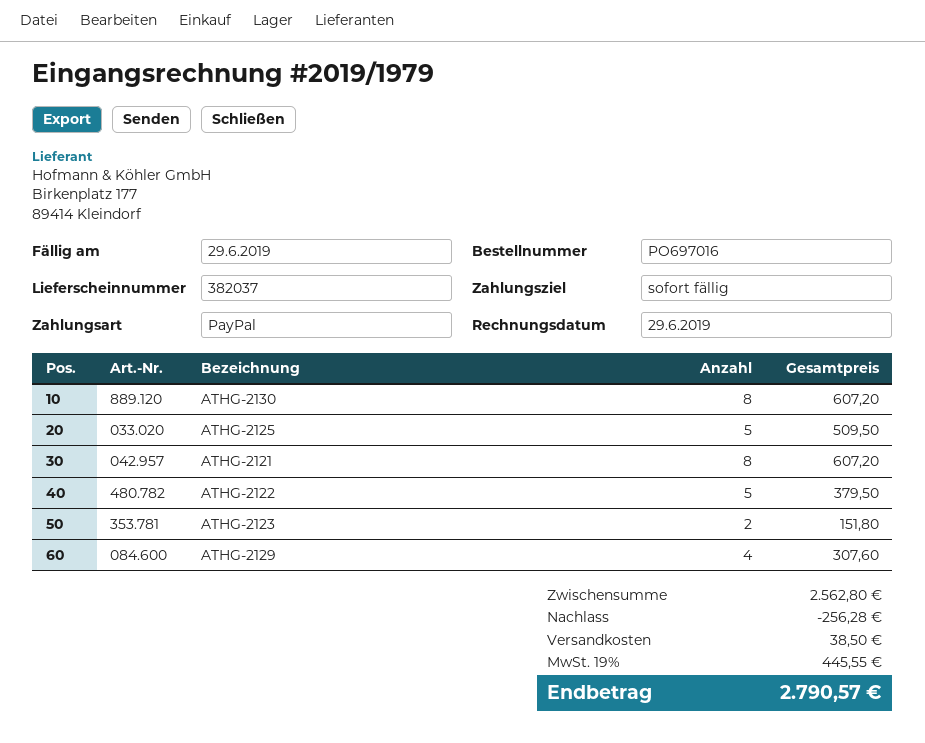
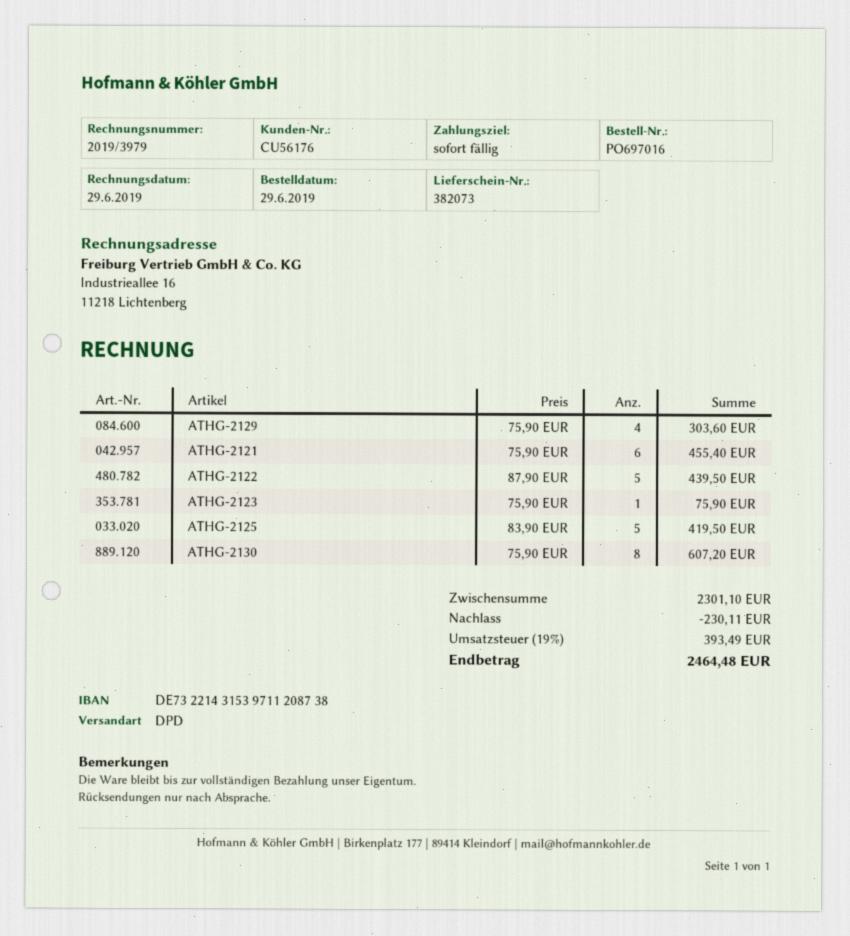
delivery note number: 382037 -> 382073
invoice number: 2019/1979 -> 2019/3979
ATHG-2125: 5 for 509.50 -> 5 for 419.50
ATHG-2121: 8 for 607.20 -> 6 for 455.40
ATHG-2122: 5 for 379.50 -> 5 for 439.50
ATHG-2123: 2 for 151.80 -> 1 for 75.90
ATHG-2129: 4 for 307.60 -> 4 for 303.60
subtotal: 2562.80 -> 2301.10
discount: 256.28 -> 230.11
shipping: 38.50 -> none
tax: 19% = 445.55 -> 19% = 393.49
total: 2790.57 -> 2464.48

